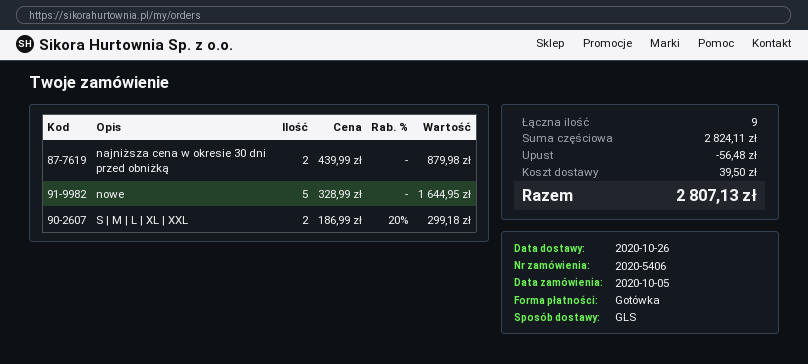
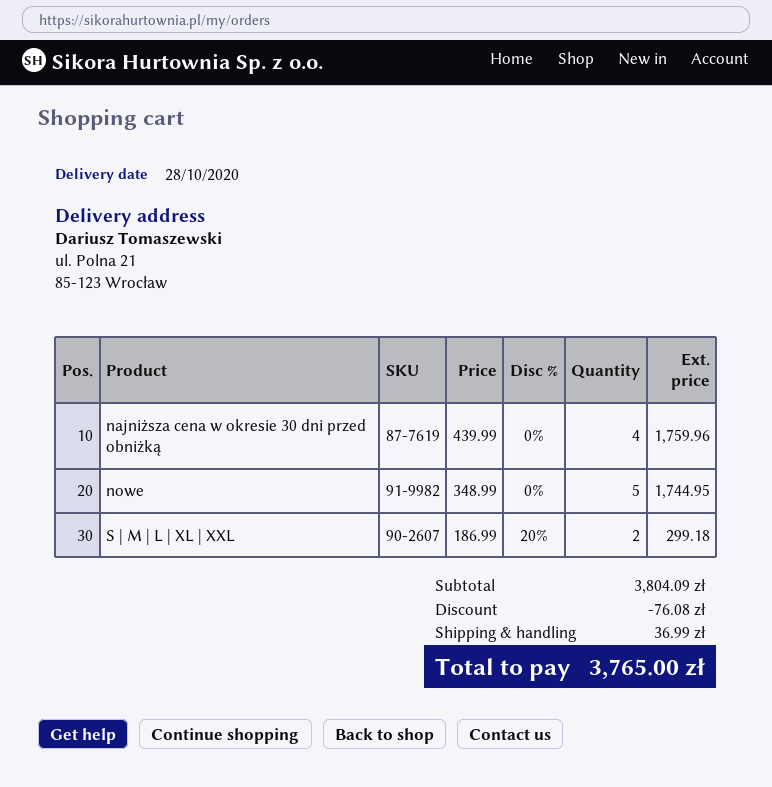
delivery date: 2020-10-26 -> 2020-10-28
najniższa cena w okresie 30 dni przed obniżką: 2 x 439.99 = 879.98 -> 4 x 439.99 = 1759.96
nowe: 5 x 328.99 = 1644.95 -> 5 x 348.99 = 1744.95
subtotal: 2824.11 -> 3804.09
discount: 56.48 -> 76.08
shipping: 39.50 -> 36.99
total: 2807.13 -> 3765.00

